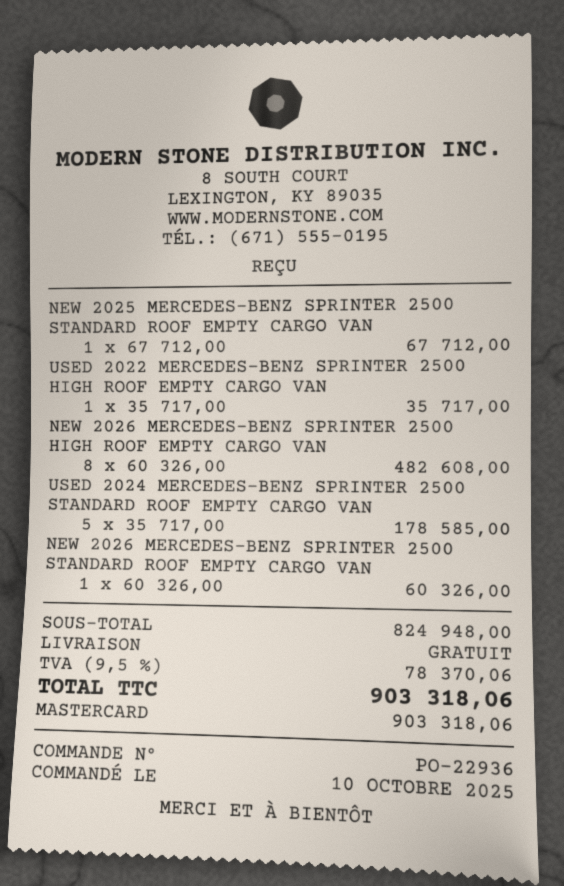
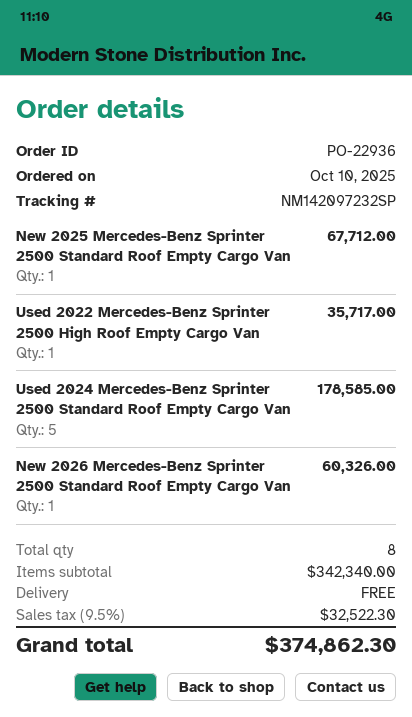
NEW 2026 MERCEDES-BENZ SPRINTER 2500 HIGH ROOF EMPTY CARGO VAN: 8 for 482608.00 -> none
subtotal: 824948.00 -> 342340.00
tax: 9.5% = 78370.06 -> 9.5% = 32522.30
total: 903318.06 -> 374862.30

